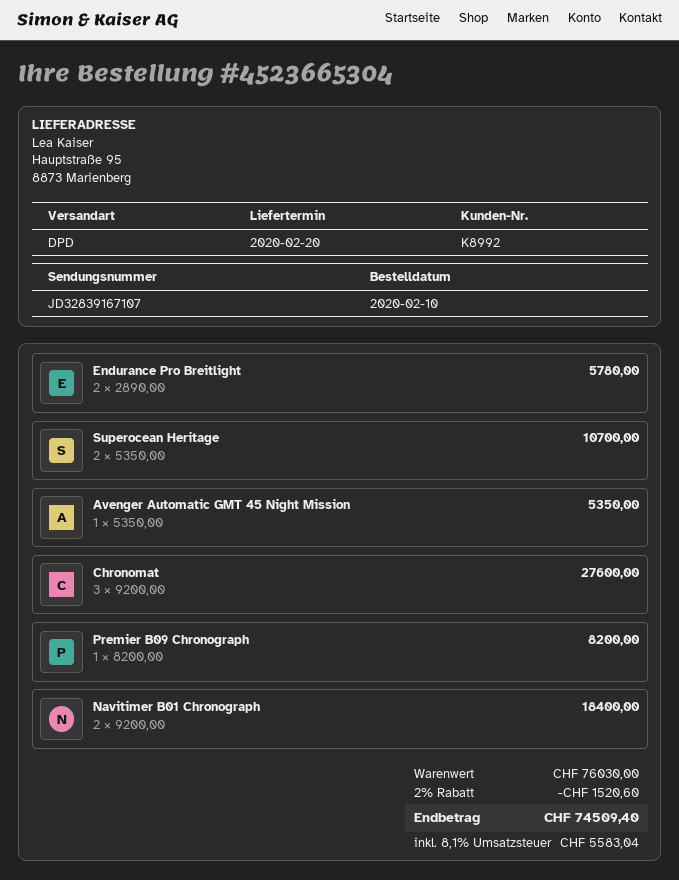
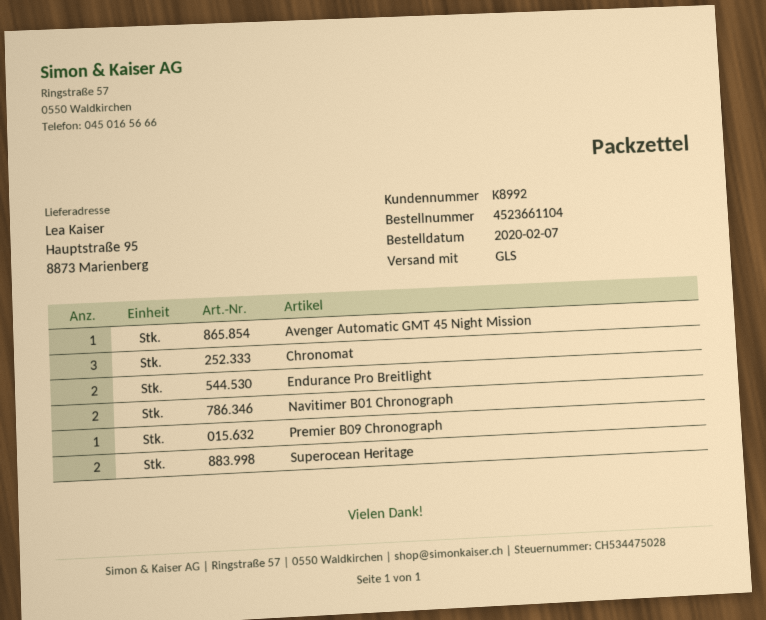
order number: 4523665304 -> 4523661104
order date: 2020-02-10 -> 2020-02-07
shipping method: DPD -> GLS

